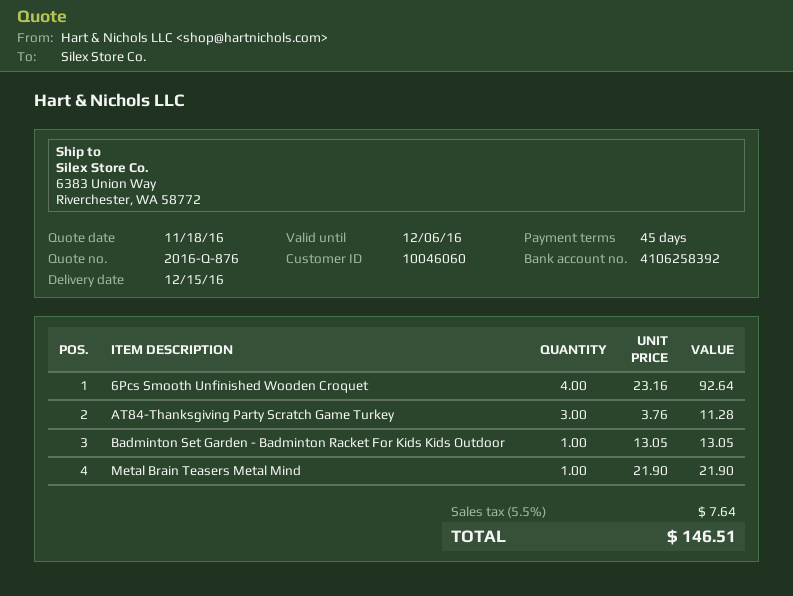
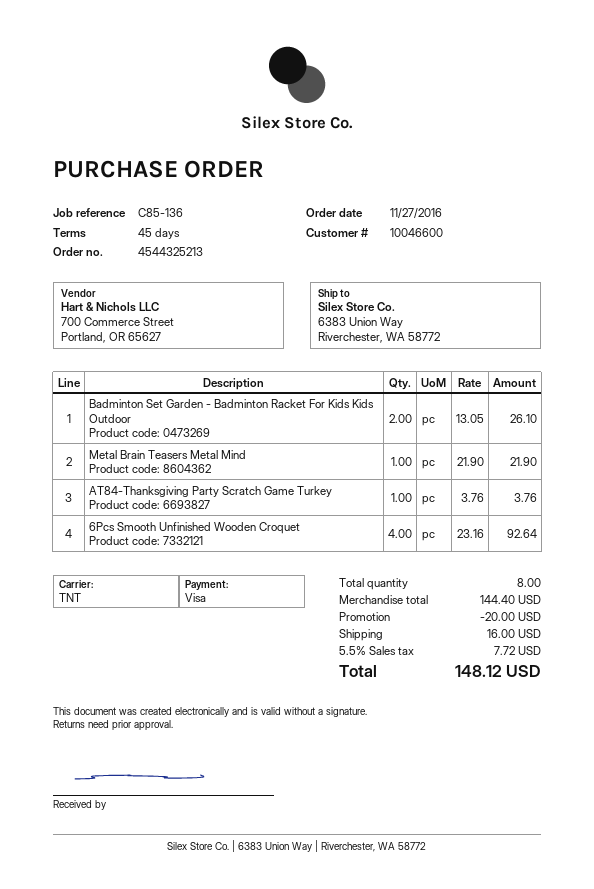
customer number: 10046060 -> 10046600
AT84-Thanksgiving Party Scratch Game Turkey: 3 x 3.76 = 11.28 -> 1 x 3.76 = 3.76
Badminton Set Garden - Badminton Racket For Kids Kids Outdoor: 1 x 13.05 = 13.05 -> 2 x 13.05 = 26.10
discount: none -> 20.00
shipping: none -> 16.00
tax: 5.5% = 7.64 -> 5.5% = 7.72
total: 146.51 -> 148.12

